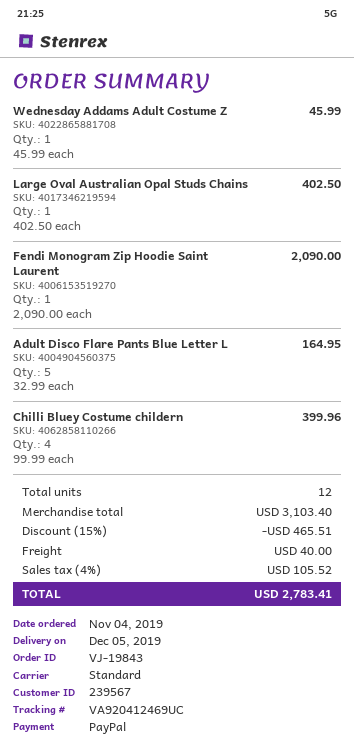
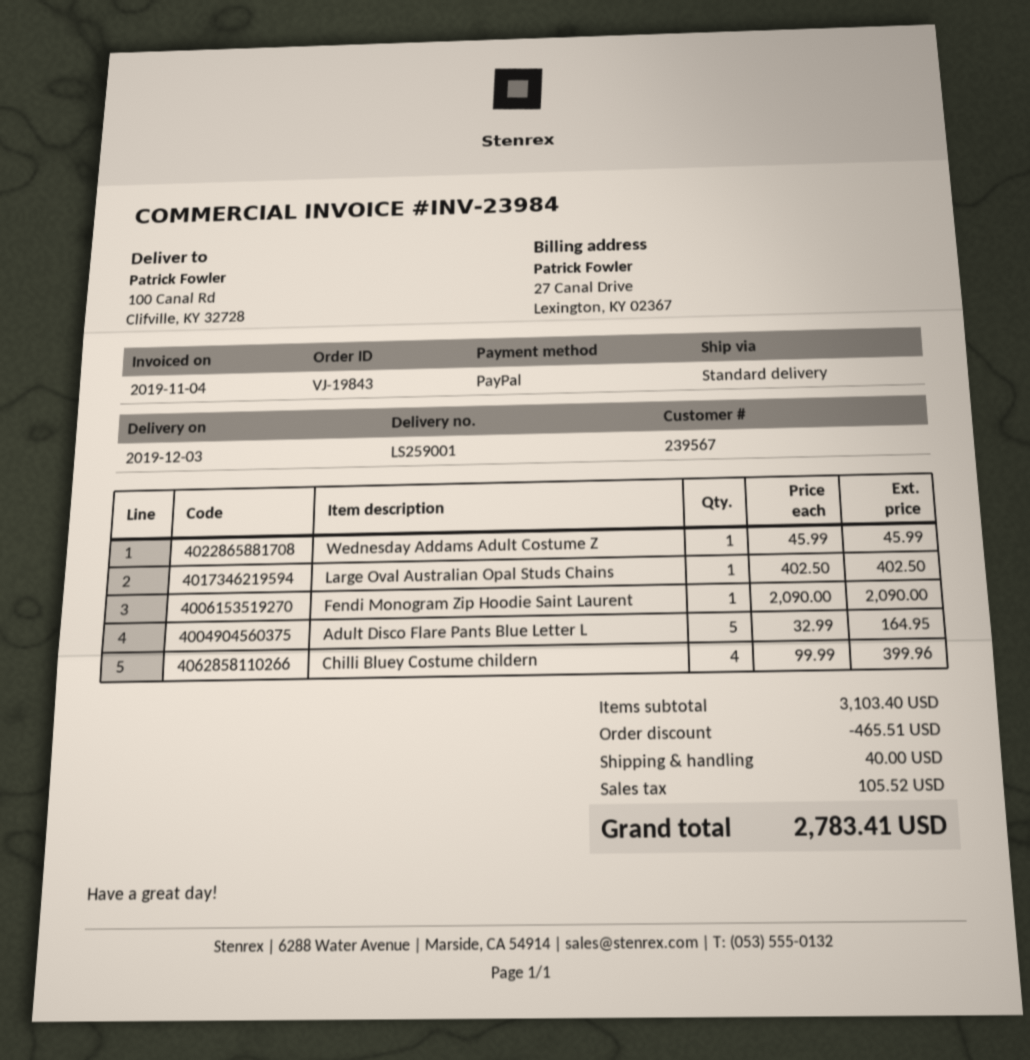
delivery date: 2019-12-05 -> 2019-12-03

